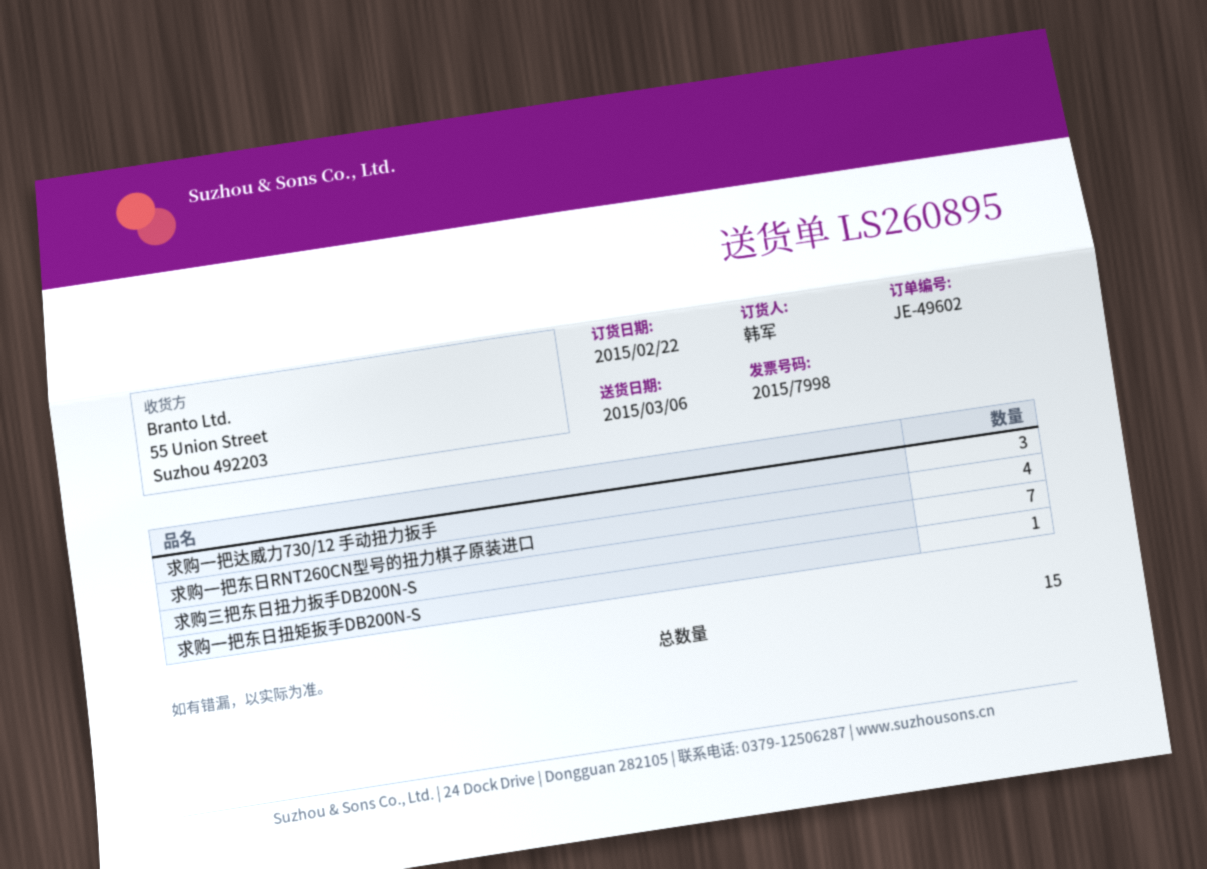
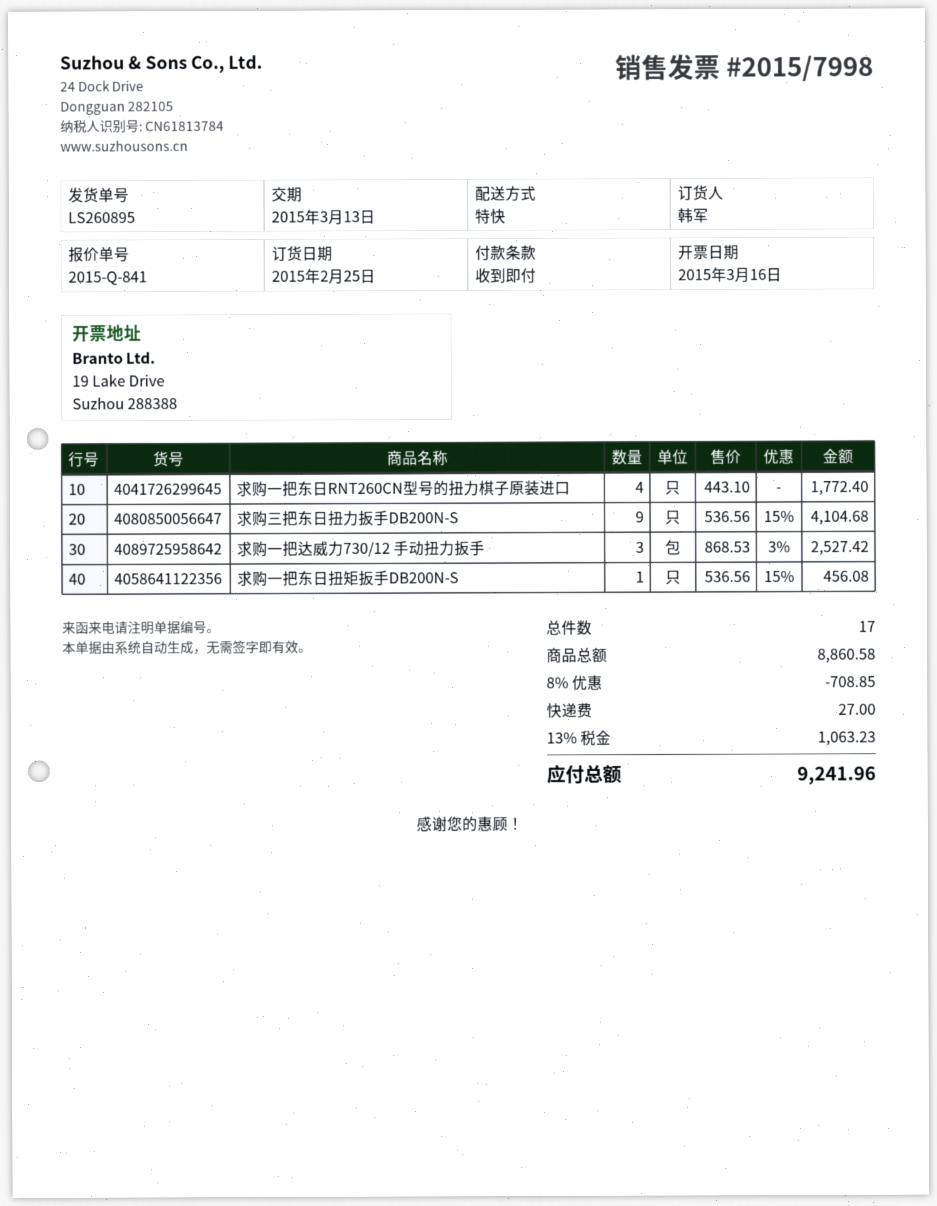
order date: 2015-02-22 -> 2015-02-25
delivery date: 2015-03-06 -> 2015-03-13
求购三把东日扭力扳手DB200N-S: 7 -> 9
total quantity: 15 -> 17

